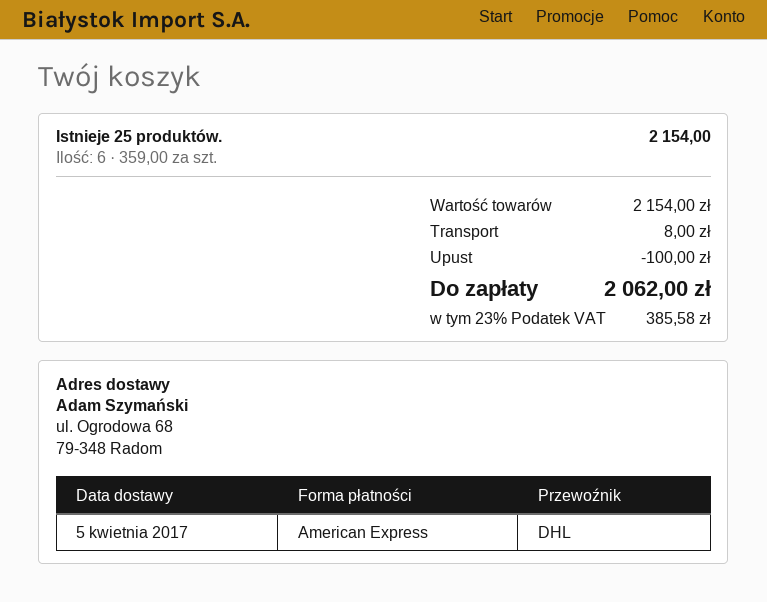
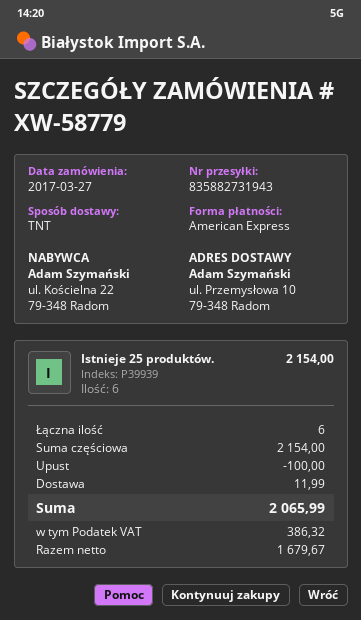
shipping method: DHL -> TNT
ship to: ul. Ogrodowa 68, 79-348 Radom -> ul. Przemysłowa 10, 79-348 Radom
shipping: 8.00 -> 11.99
tax: 385.58 -> 386.32
total: 2062.00 -> 2065.99

